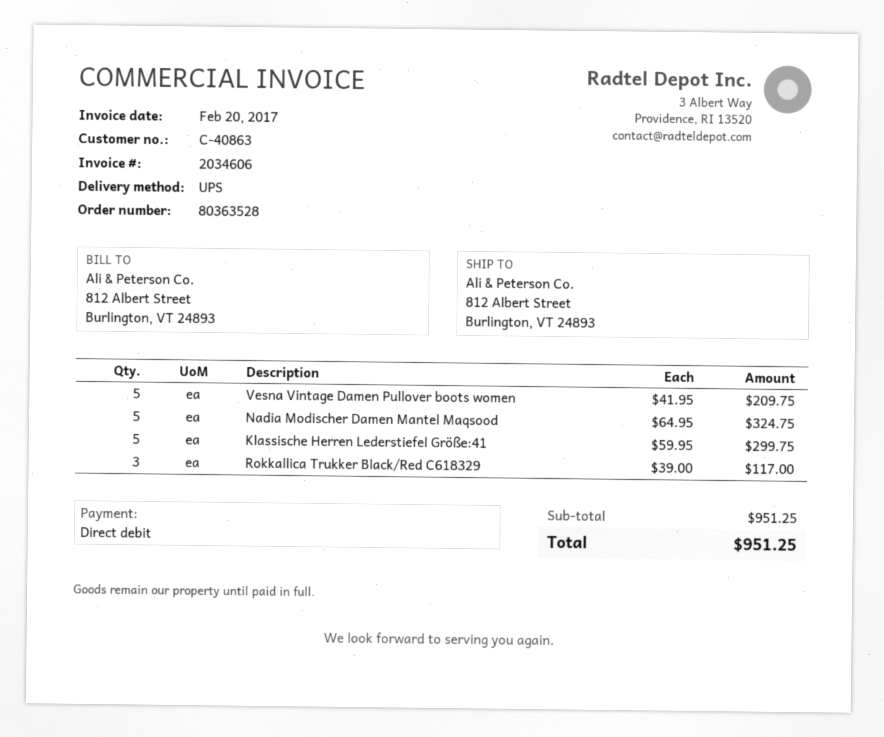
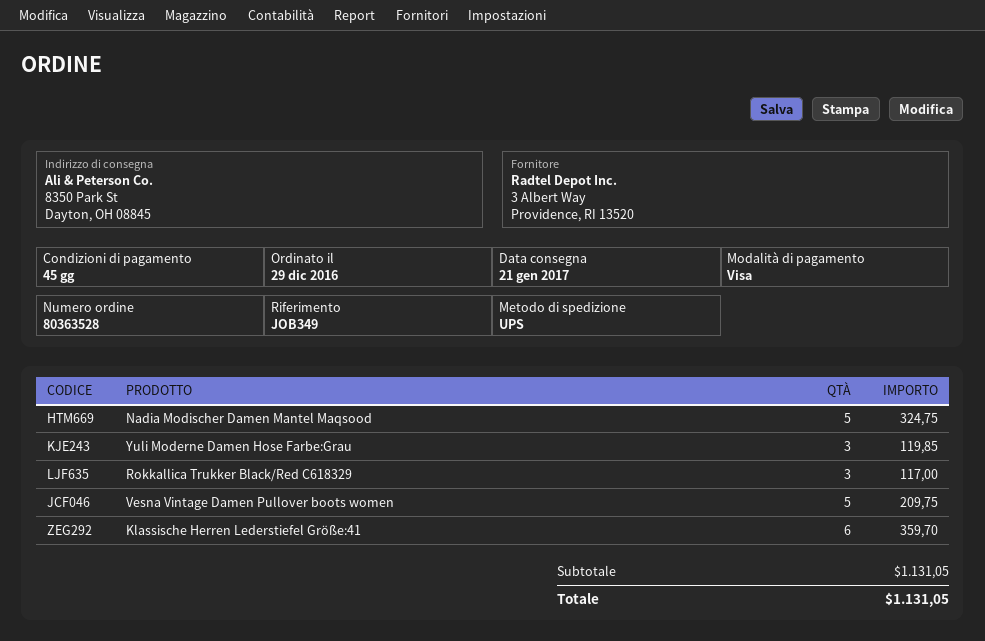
payment method: direct debit -> Visa
ship to: 812 Albert Street, Burlington, VT 24893 -> 8350 Park St, Dayton, OH 08845
Klassische Herren Lederstiefel Größe:41: 5 for 299.75 -> 6 for 359.70
Yuli Moderne Damen Hose Farbe:Grau: none -> 3 for 119.85
subtotal: 951.25 -> 1131.05
total: 951.25 -> 1131.05

